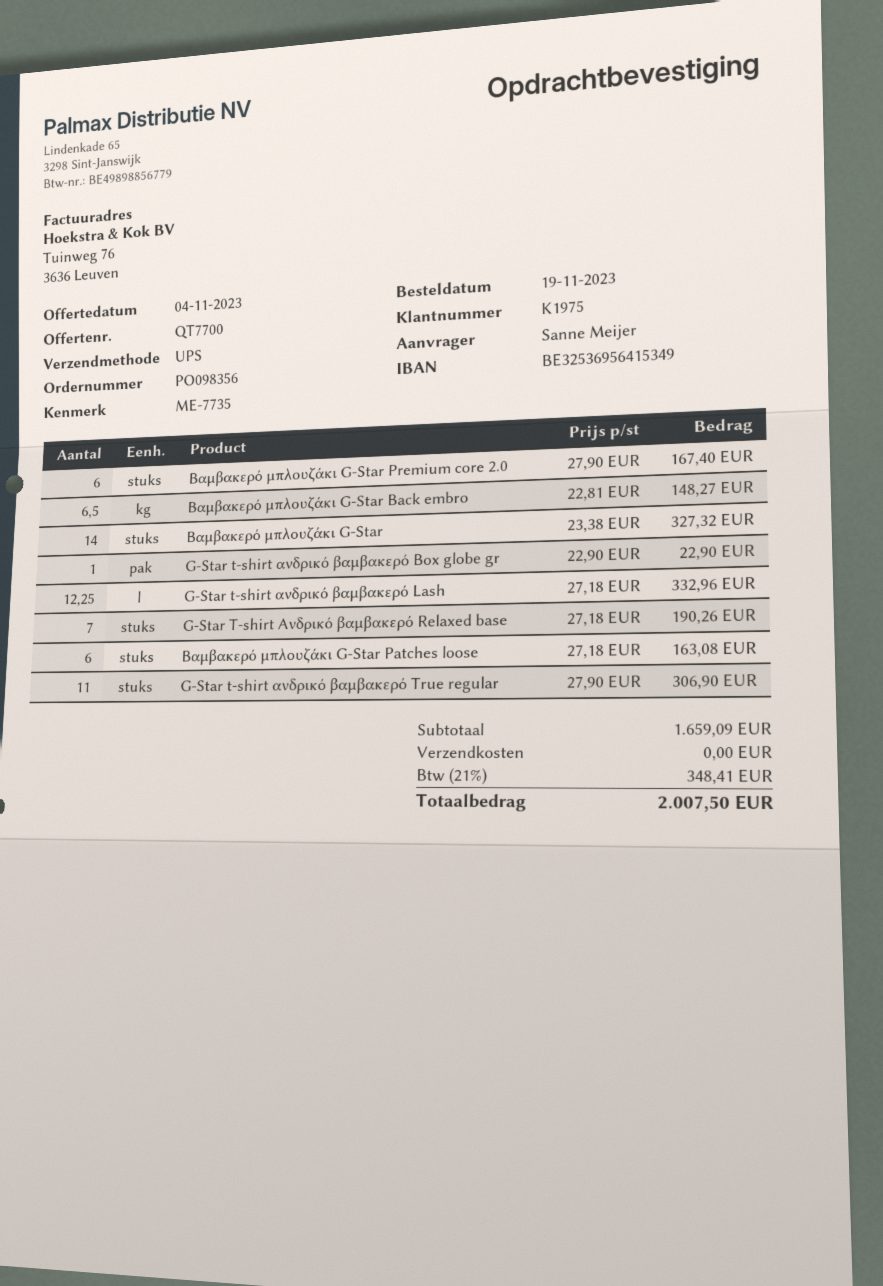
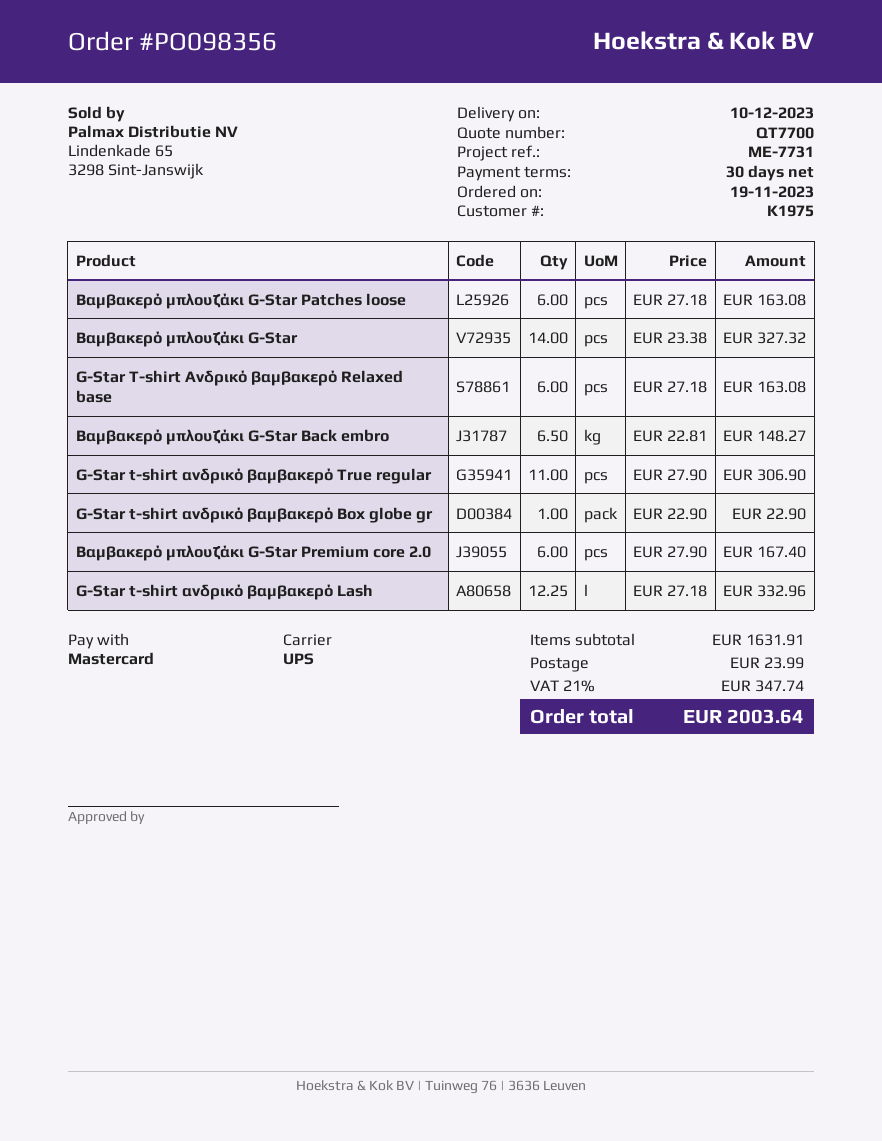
reference: ME-7735 -> ME-7731
G-Star T-shirt Ανδρικό βαμβακερό Relaxed base: 7 x 27.18 = 190.26 -> 6 x 27.18 = 163.08
subtotal: 1659.09 -> 1631.91
shipping: 0.00 -> 23.99
tax: 21% = 348.41 -> 21% = 347.74
total: 2007.50 -> 2003.64

